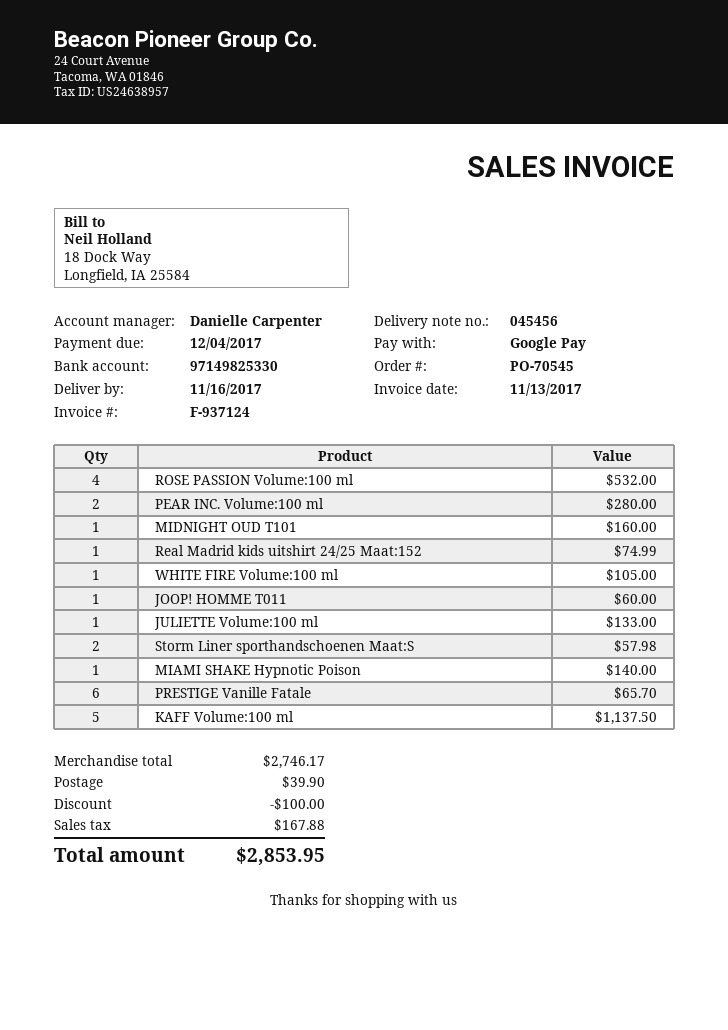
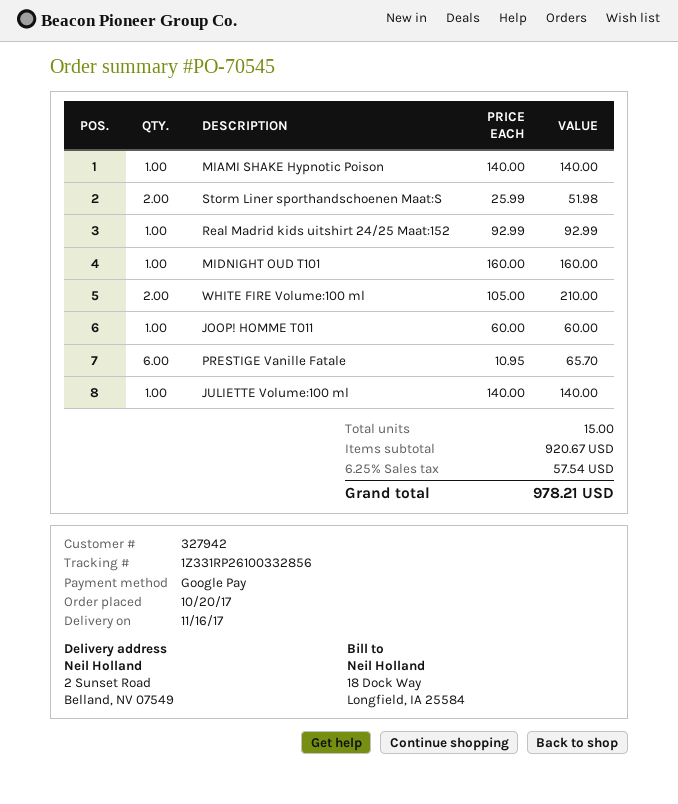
ROSE PASSION Volume:100 ml: 4 for 532.00 -> none
PEAR INC. Volume:100 ml: 2 for 280.00 -> none
Real Madrid kids uitshirt 24/25 Maat:152: 1 for 74.99 -> 1 for 92.99
WHITE FIRE Volume:100 ml: 1 for 105.00 -> 2 for 210.00
JULIETTE Volume:100 ml: 1 for 133.00 -> 1 for 140.00
Storm Liner sporthandschoenen Maat:S: 2 for 57.98 -> 2 for 51.98
KAFF Volume:100 ml: 5 for 1137.50 -> none
subtotal: 2746.17 -> 920.67
discount: 100.00 -> none
shipping: 39.90 -> none
tax: 167.88 -> 57.54
total: 2853.95 -> 978.21

